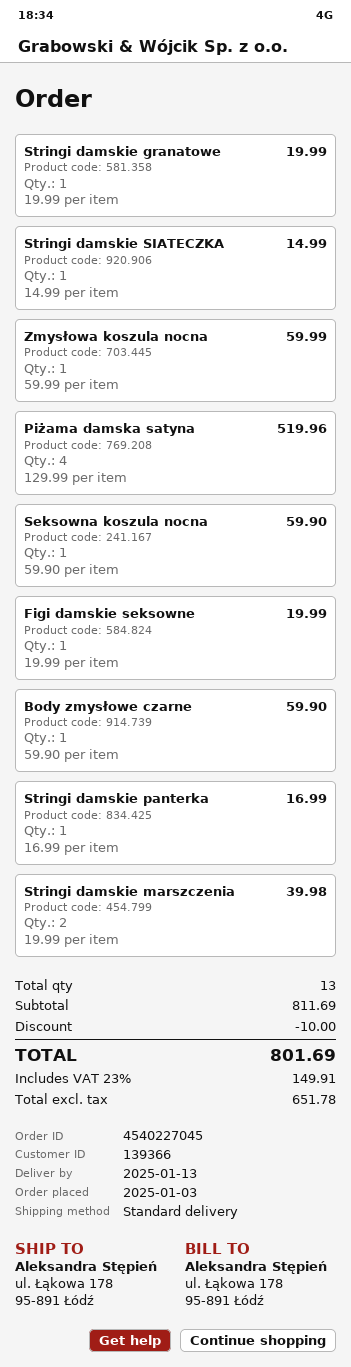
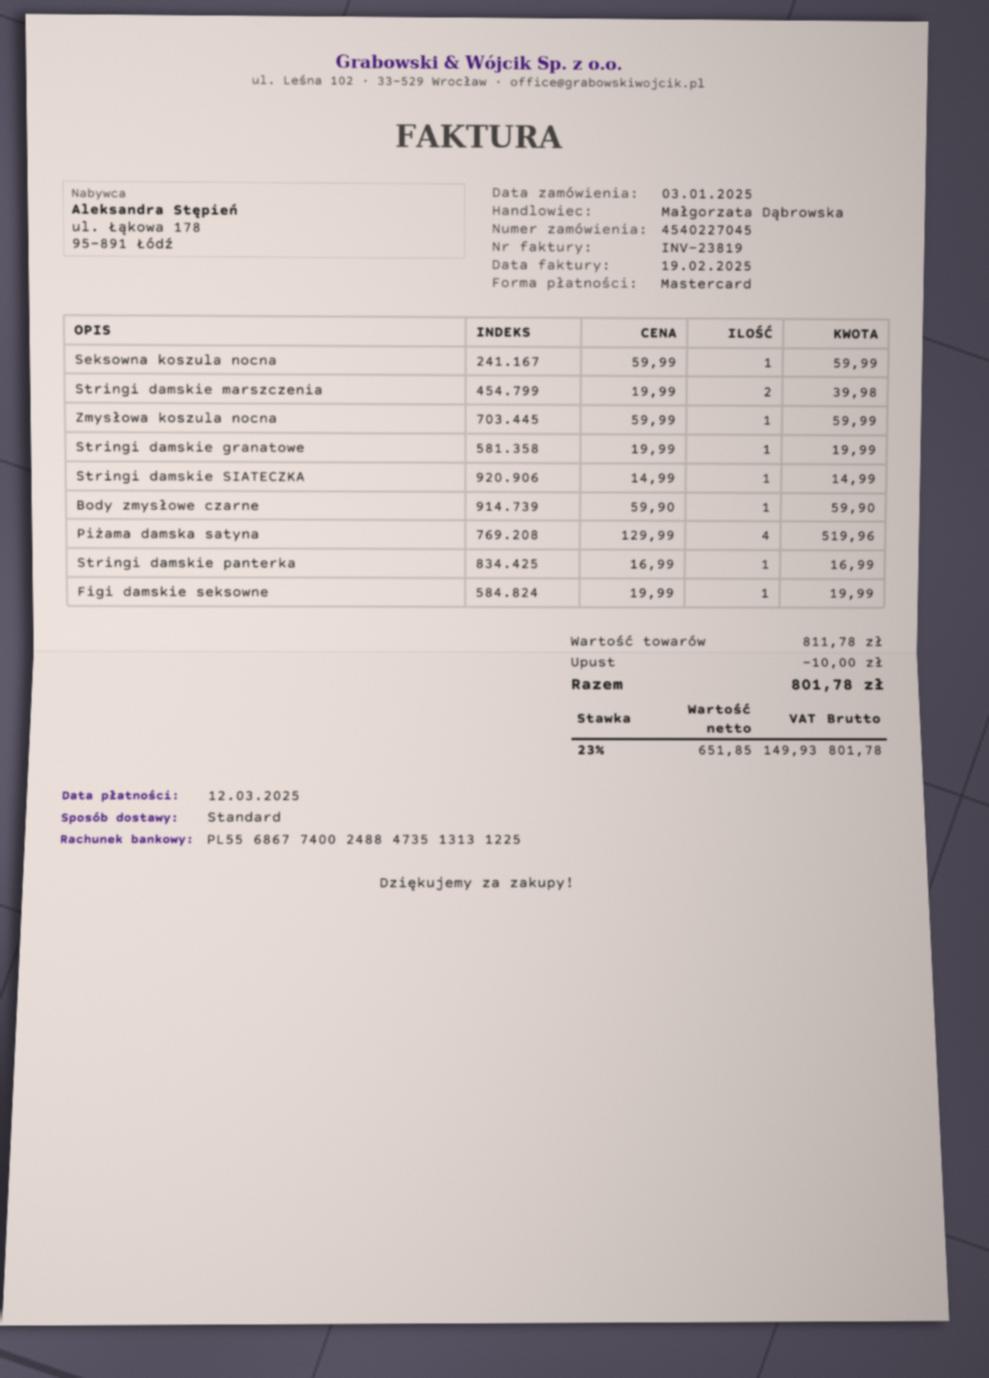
Seksowna koszula nocna: 1 x 59.90 = 59.90 -> 1 x 59.99 = 59.99
subtotal: 811.69 -> 811.78
net: 651.78 -> 651.85
tax: 23% = 149.91 -> 23% = 149.93
total: 801.69 -> 801.78

